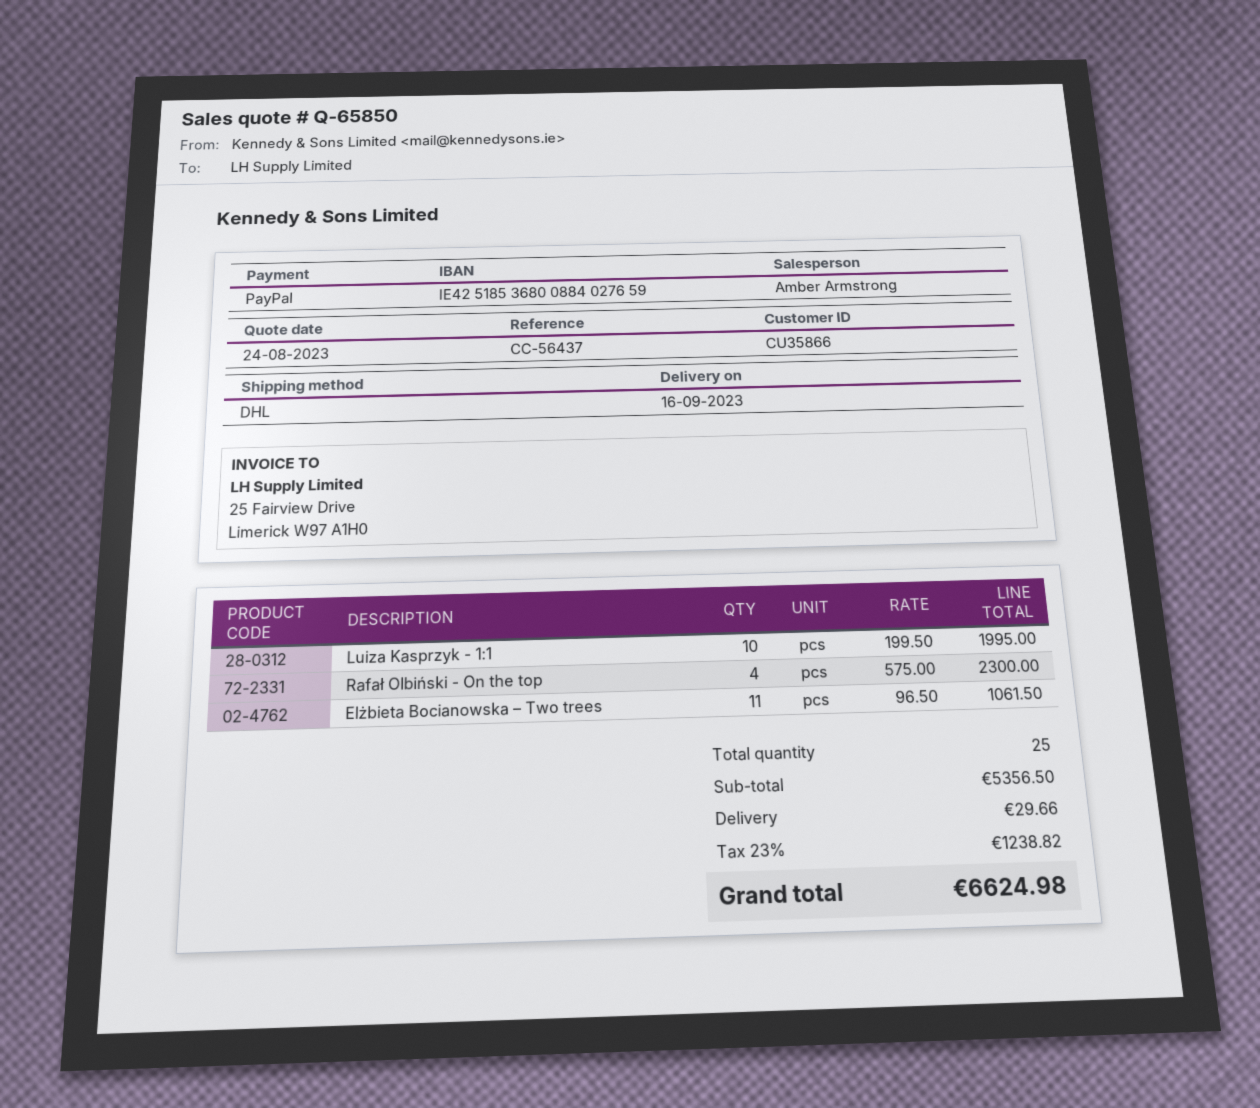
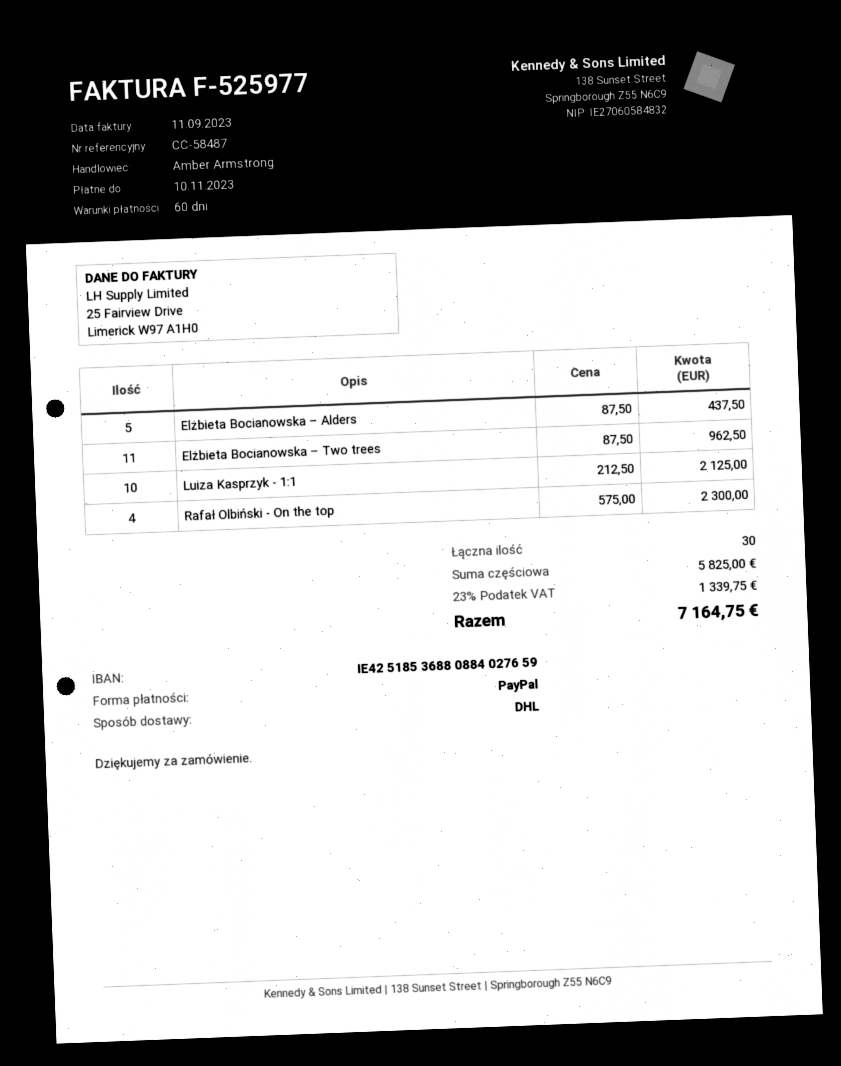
reference: CC-56437 -> CC-58487
bank account: IE42518536800884027659 -> IE42518536880884027659
Luiza Kasprzyk - 1:1: 10 x 199.50 = 1995.00 -> 10 x 212.50 = 2125.00
Elżbieta Bocianowska – Two trees: 11 x 96.50 = 1061.50 -> 11 x 87.50 = 962.50
Elżbieta Bocianowska – Alders: none -> 5 x 87.50 = 437.50
total quantity: 25 -> 30
subtotal: 5356.50 -> 5825.00
shipping: 29.66 -> none
tax: 23% = 1238.82 -> 23% = 1339.75
total: 6624.98 -> 7164.75

